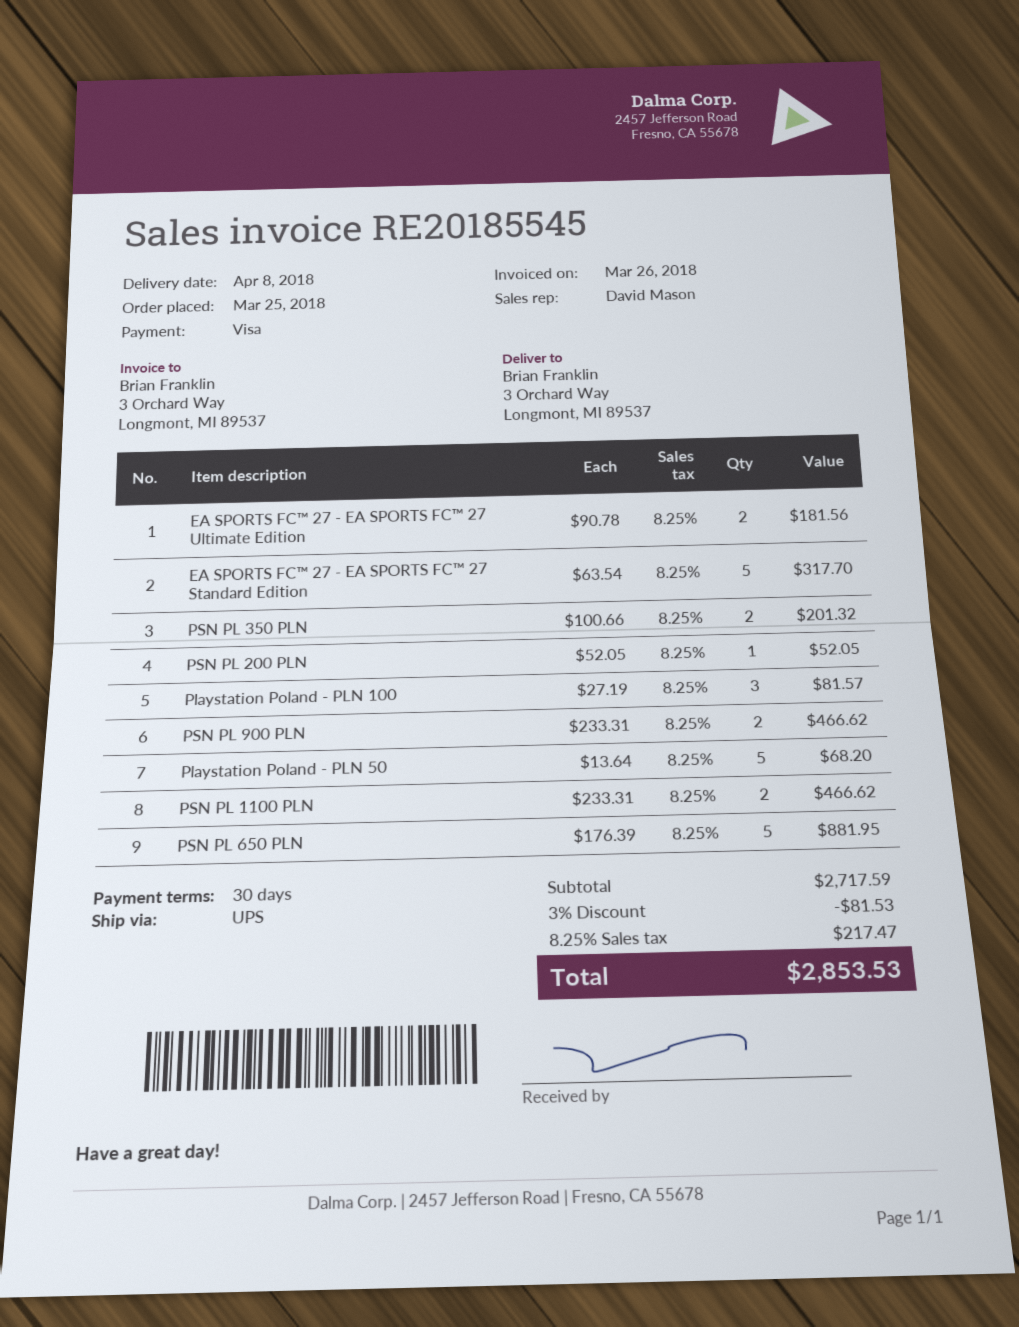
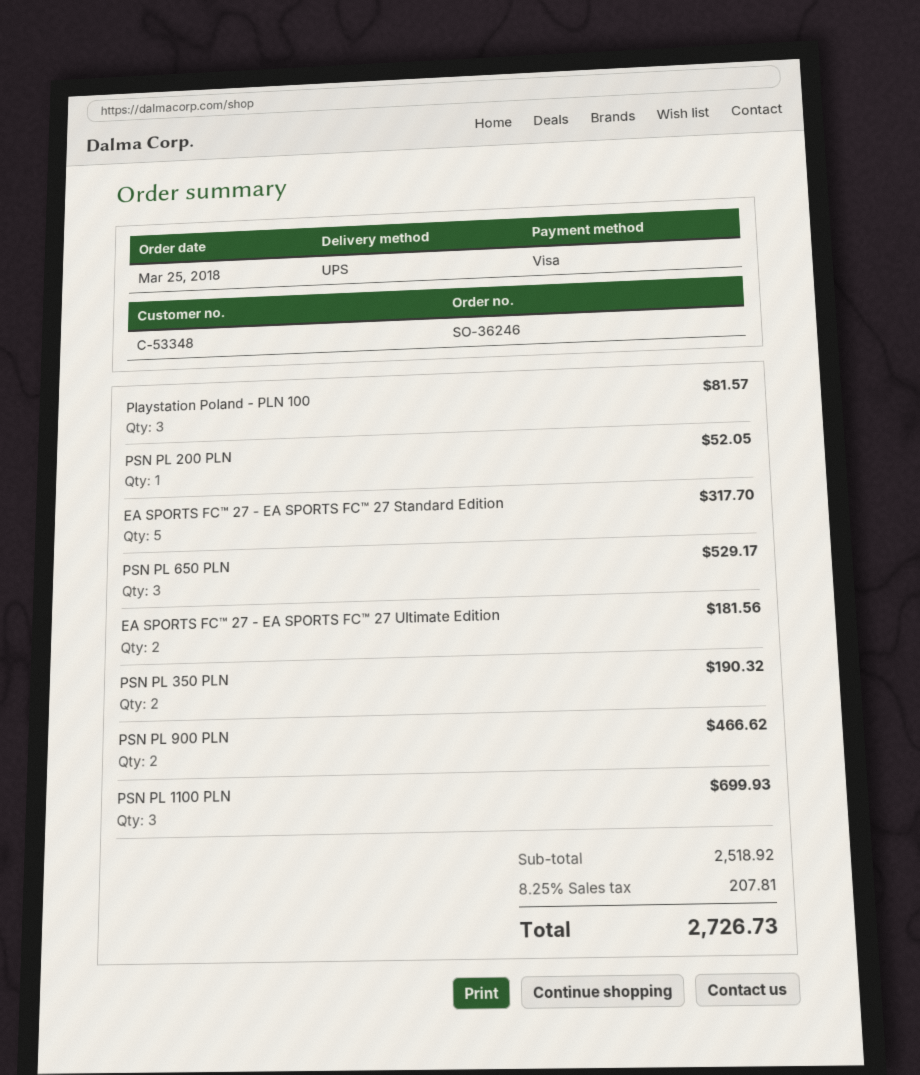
PSN PL 350 PLN: 2 for 201.32 -> 2 for 190.32
Playstation Poland - PLN 50: 5 for 68.20 -> none
PSN PL 1100 PLN: 2 for 466.62 -> 3 for 699.93
PSN PL 650 PLN: 5 for 881.95 -> 3 for 529.17
subtotal: 2717.59 -> 2518.92
discount: 3% = 81.53 -> none
tax: 8.25% = 217.47 -> 8.25% = 207.81
total: 2853.53 -> 2726.73

